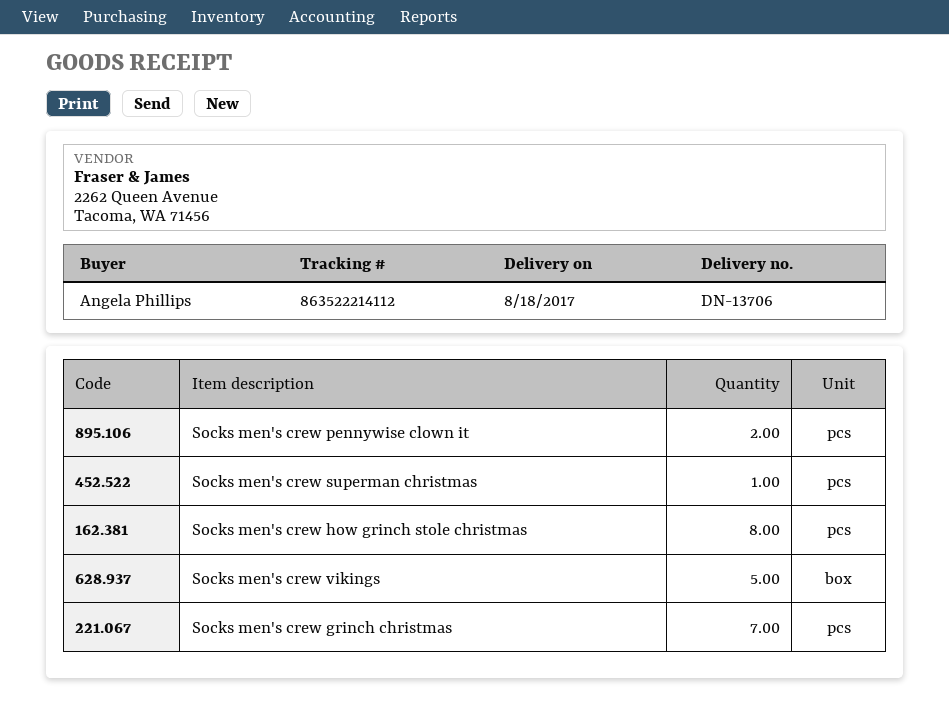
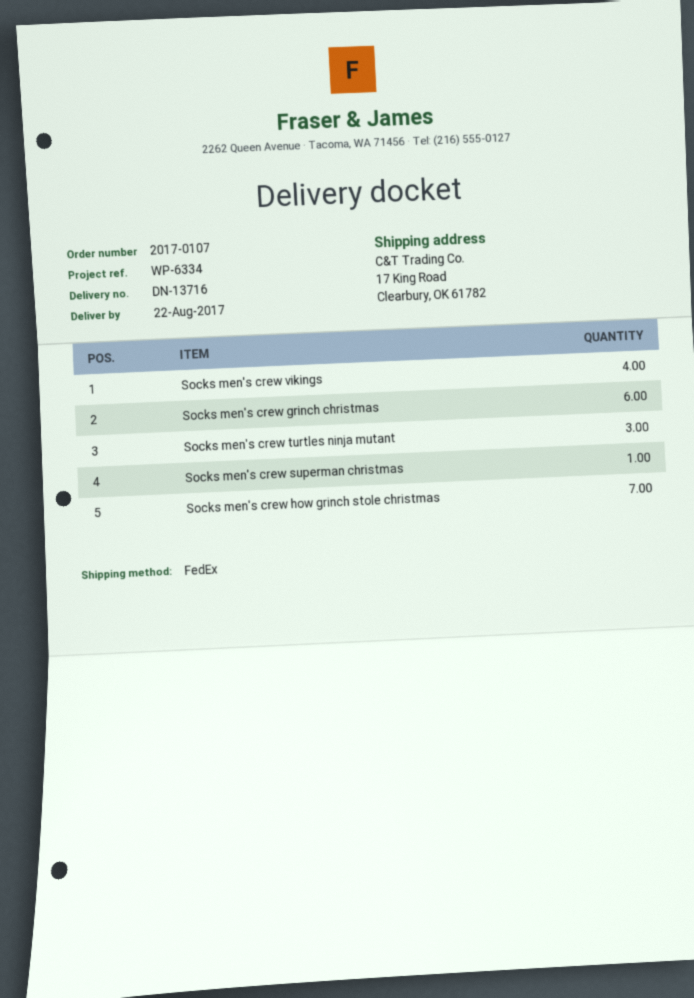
delivery note number: DN-13706 -> DN-13716
delivery date: 2017-08-18 -> 2017-08-22
Socks men's crew pennywise clown it: 2 -> none
Socks men's crew how grinch stole christmas: 8 -> 7
Socks men's crew vikings: 5 -> 4
Socks men's crew grinch christmas: 7 -> 6
Socks men's crew turtles ninja mutant: none -> 3

